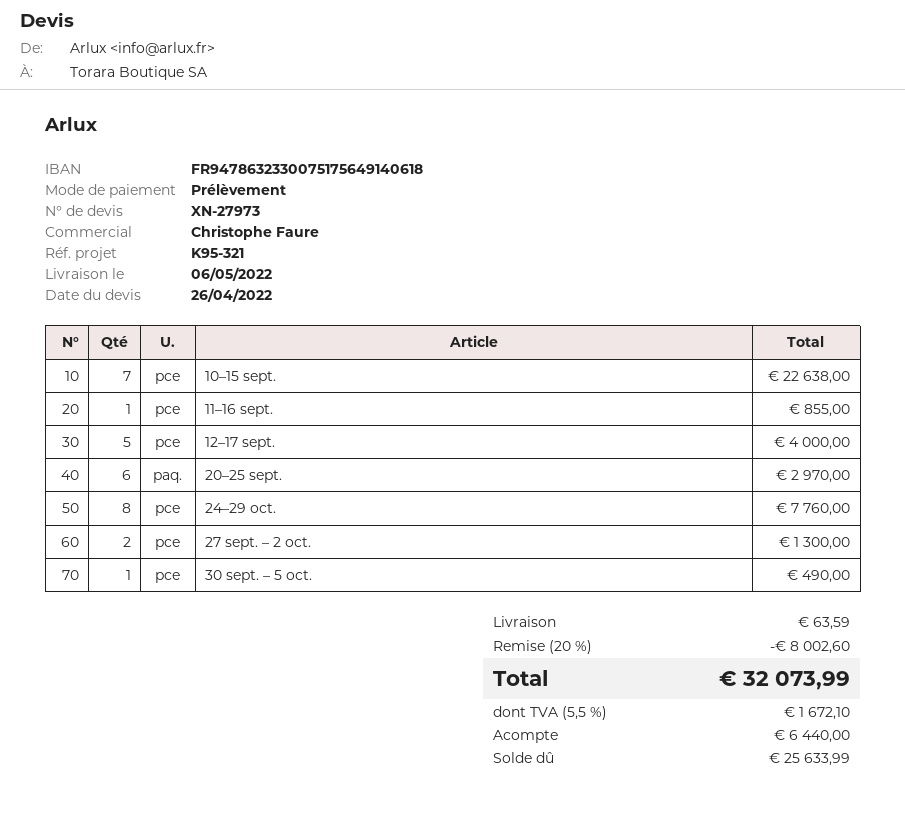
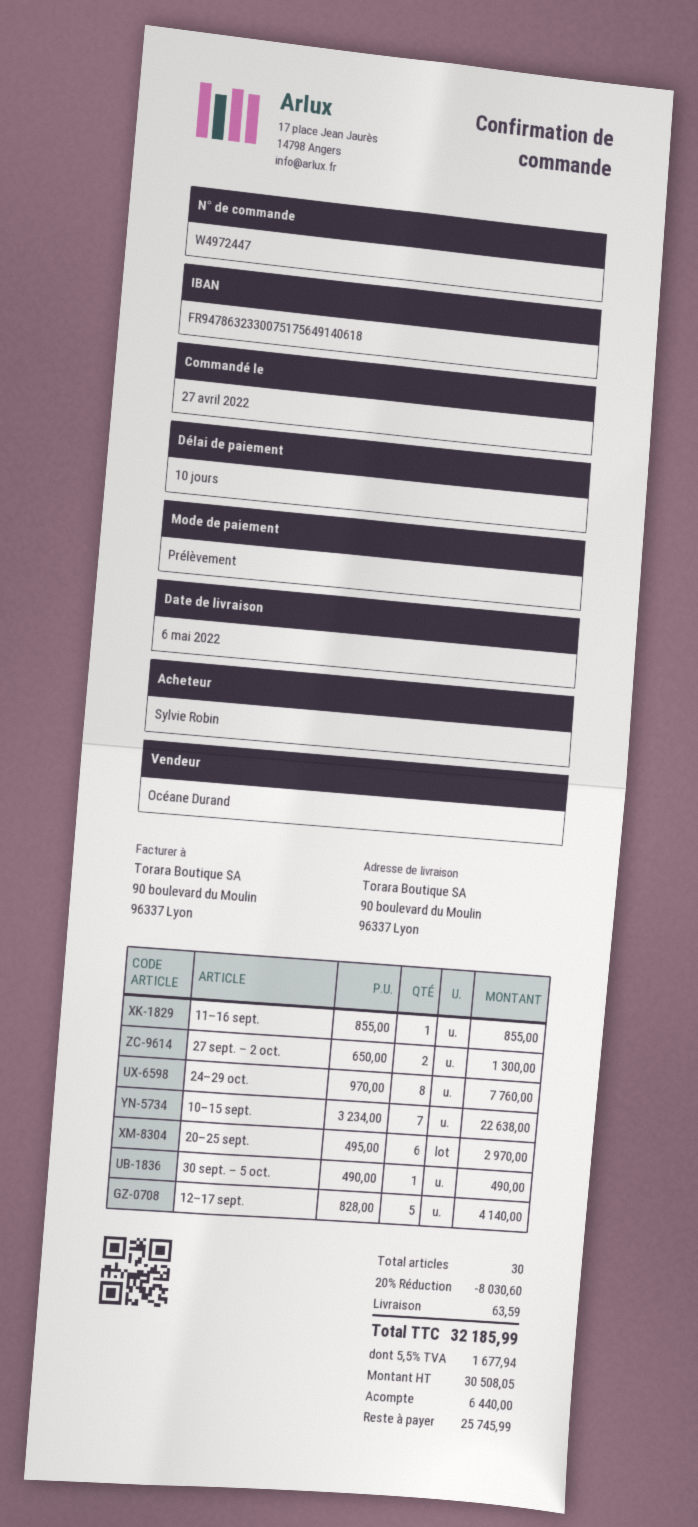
sales rep: Christophe Faure -> Océane Durand
12–17 sept.: 5 for 4000.00 -> 5 for 4140.00
discount: 20% = 8002.60 -> 20% = 8030.60
tax: 5.5% = 1672.10 -> 5.5% = 1677.94
total: 32073.99 -> 32185.99
balance: 25633.99 -> 25745.99

